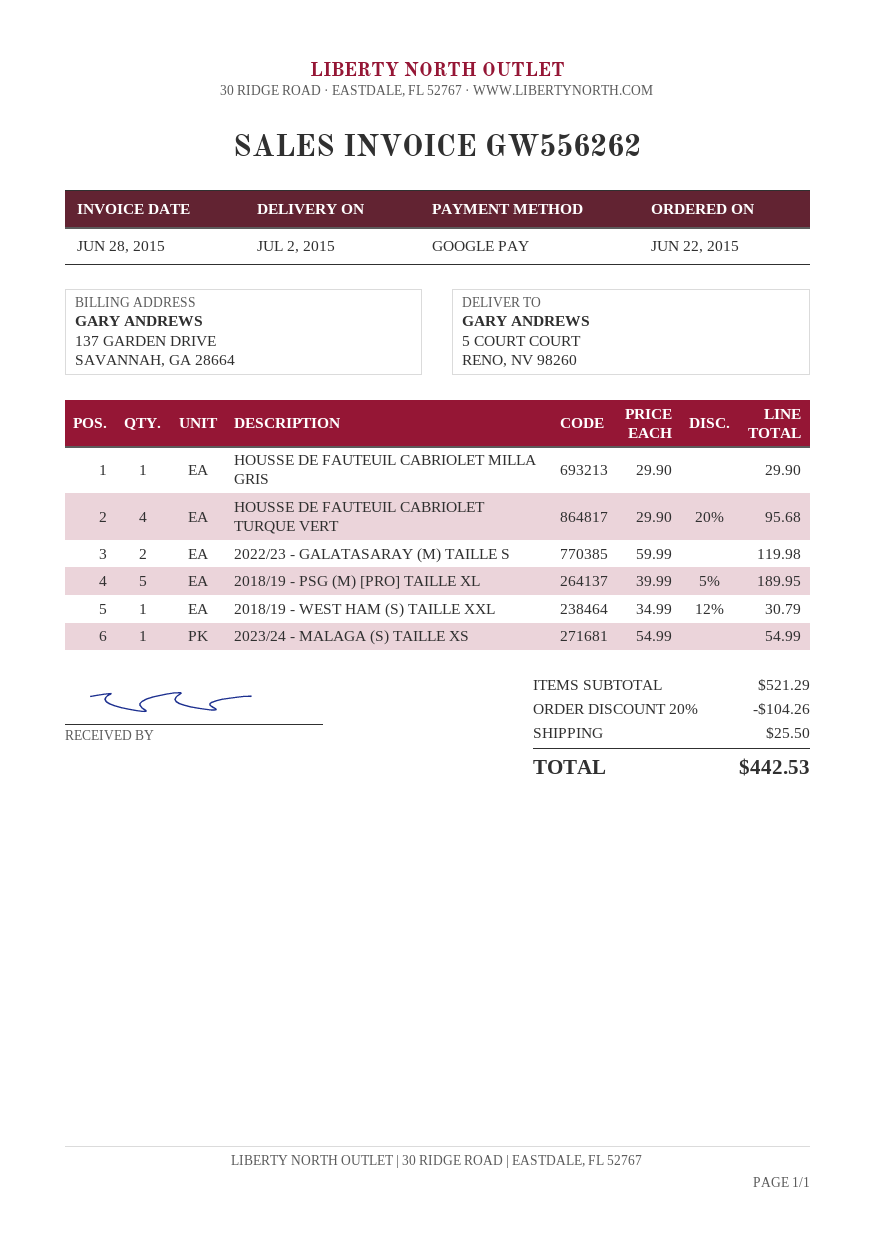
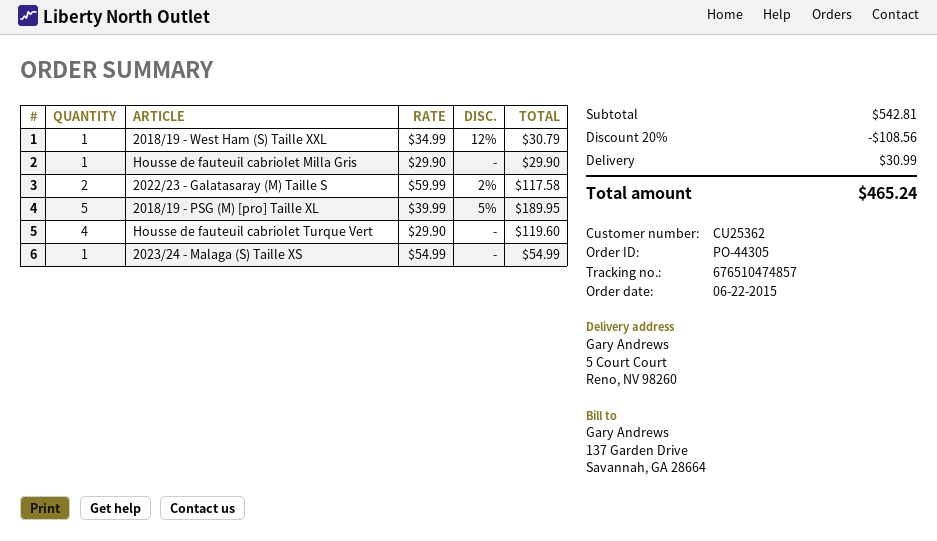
HOUSSE DE FAUTEUIL CABRIOLET TURQUE VERT: 4 x 29.90 - 20% = 95.68 -> 4 x 29.90 = 119.60
2022/23 - GALATASARAY (M) TAILLE S: 2 x 59.99 = 119.98 -> 2 x 59.99 - 2% = 117.58
subtotal: 521.29 -> 542.81
discount: 20% = 104.26 -> 20% = 108.56
shipping: 25.50 -> 30.99
total: 442.53 -> 465.24

